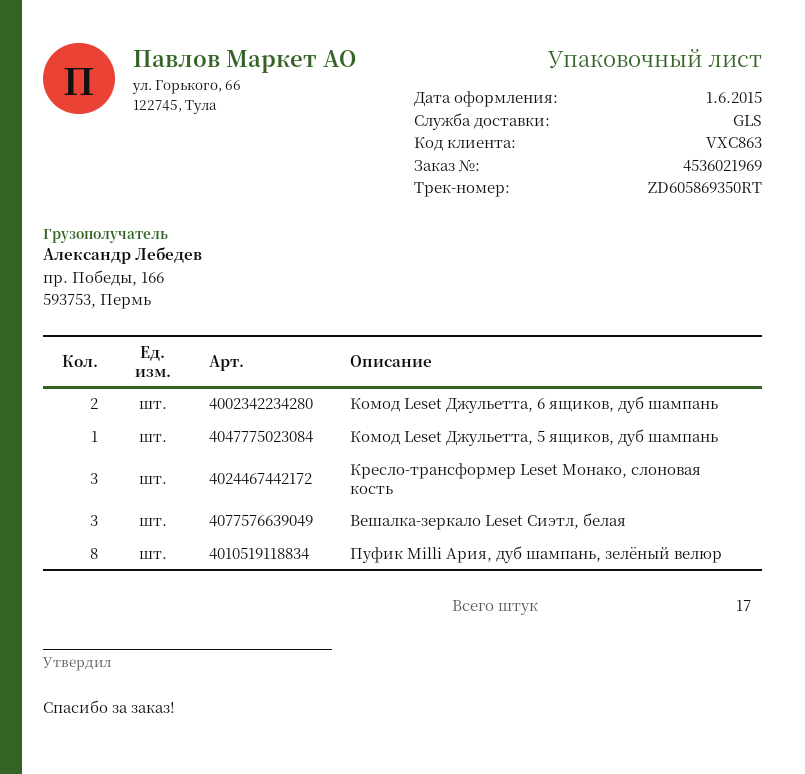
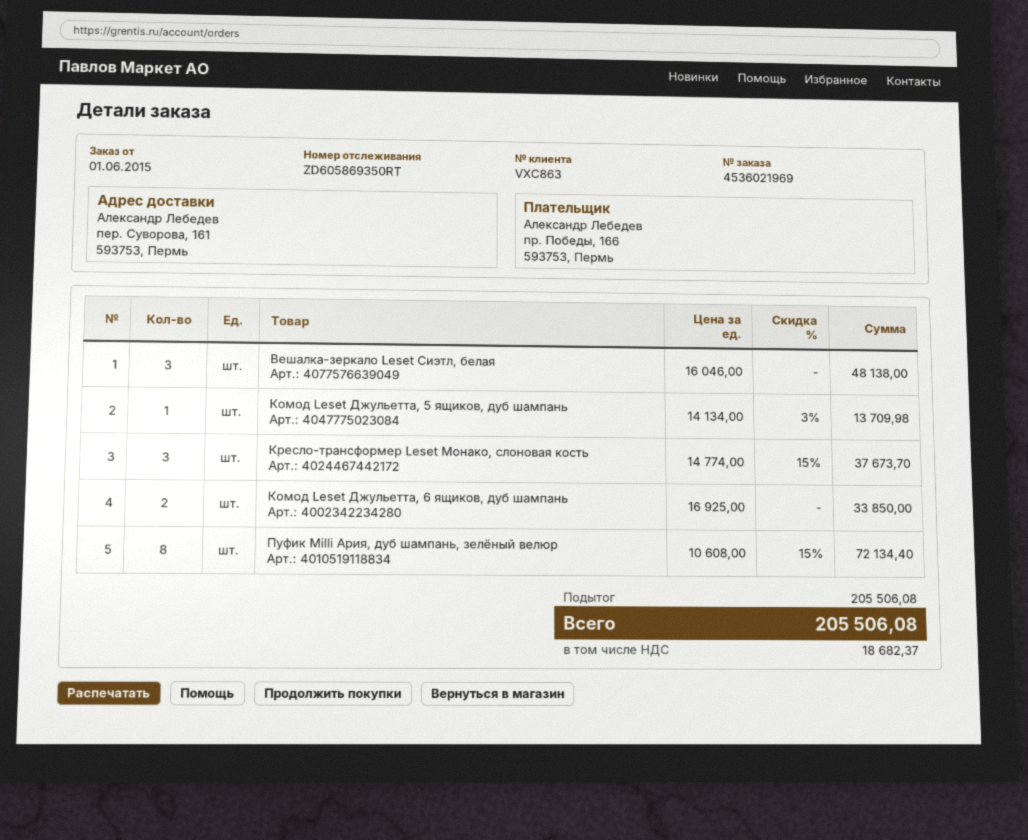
ship to: пр. Победы, 166, 593753, Пермь -> пер. Суворова, 161, 593753, Пермь

